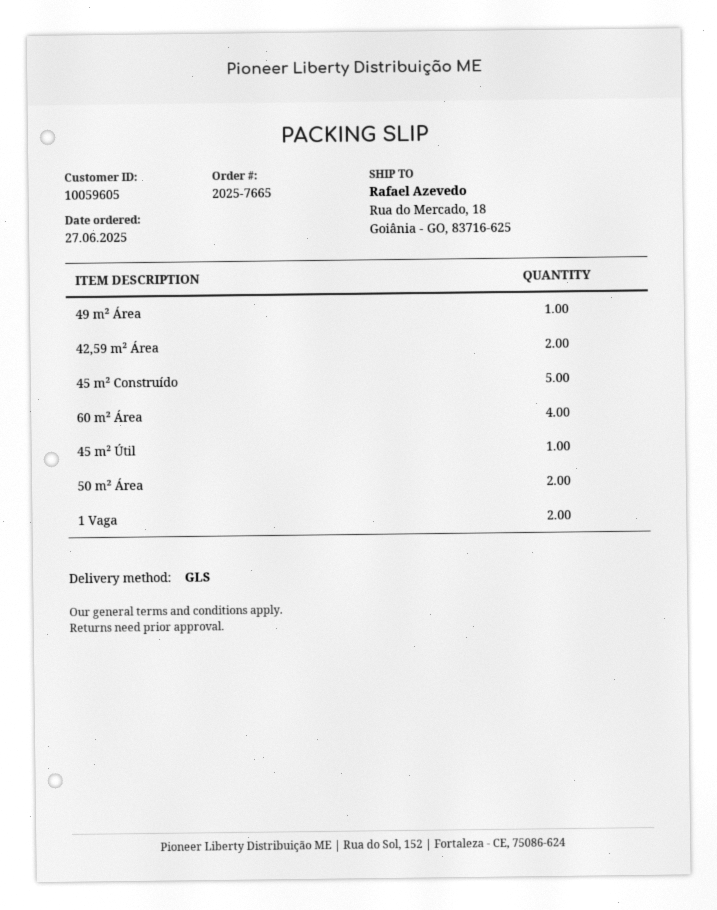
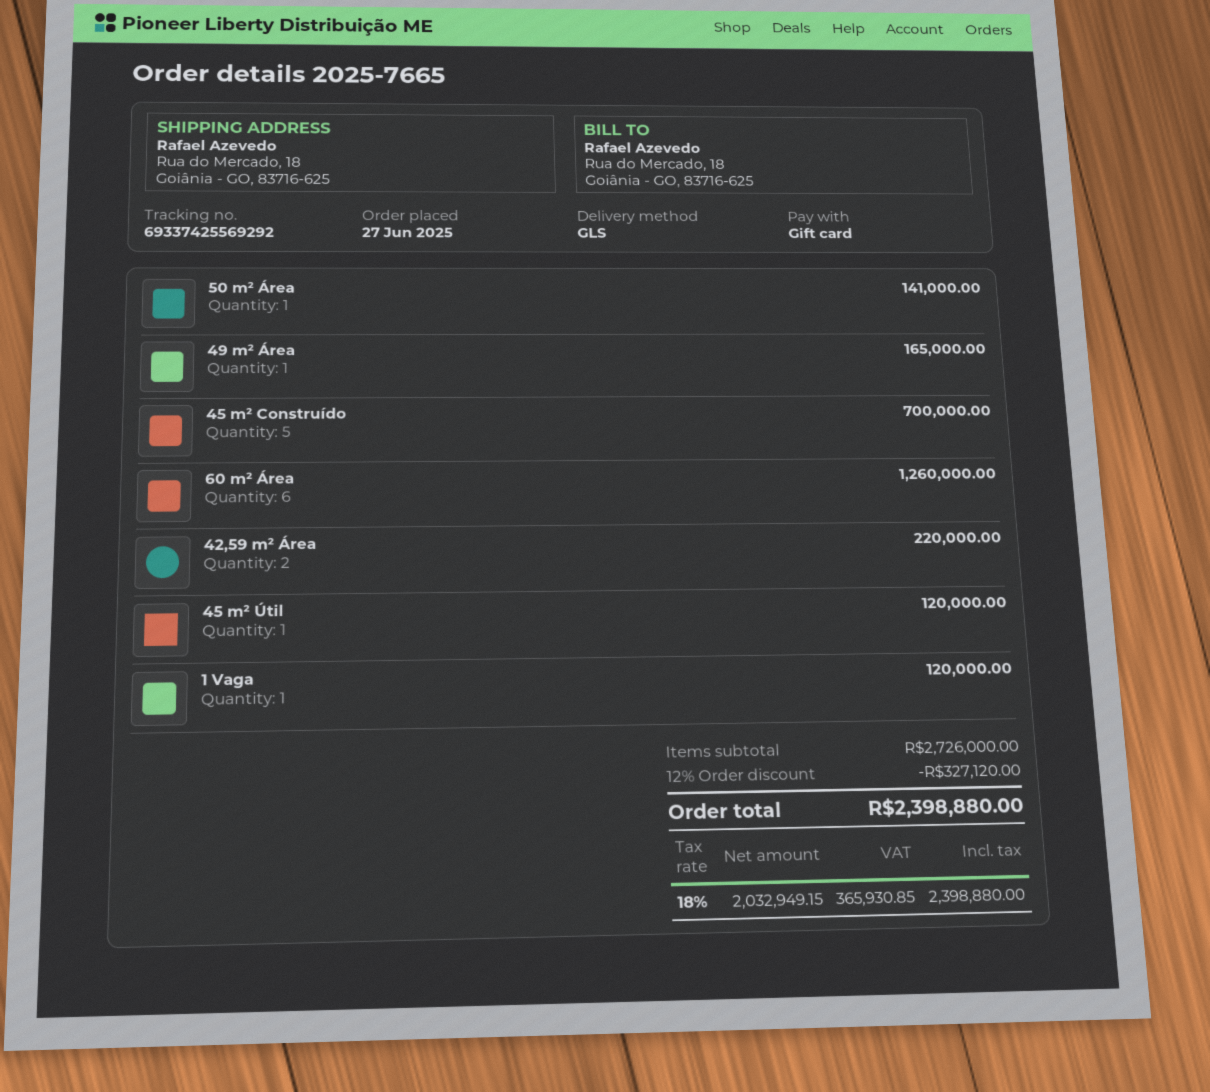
60 m² Área: 4 -> 6
50 m² Área: 2 -> 1
1 Vaga: 2 -> 1

